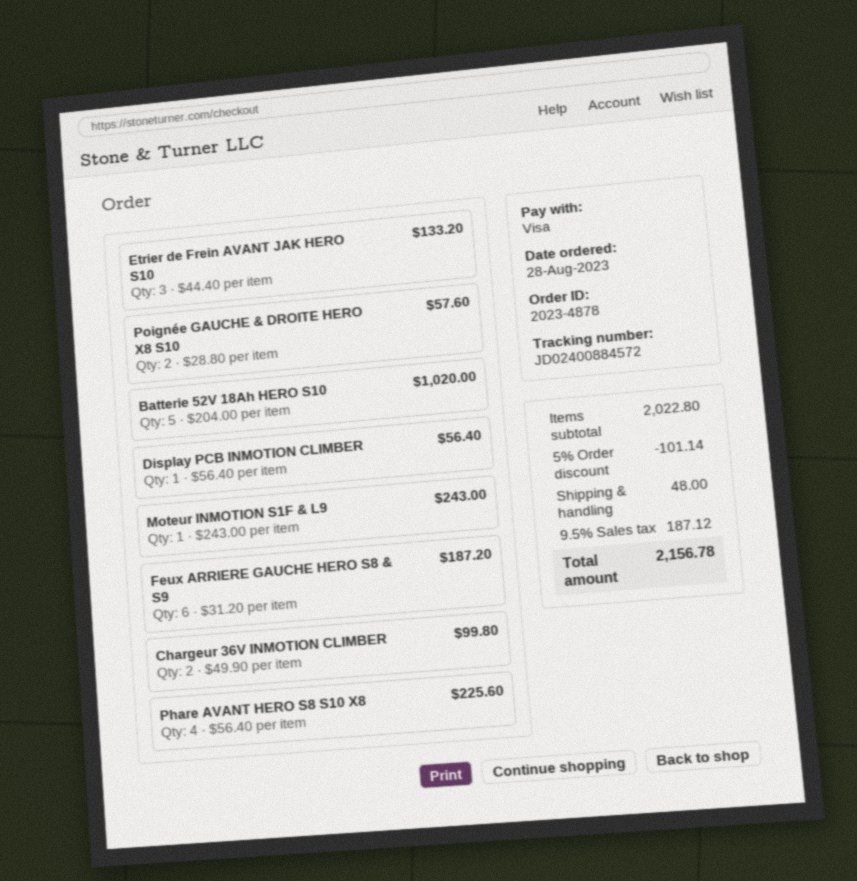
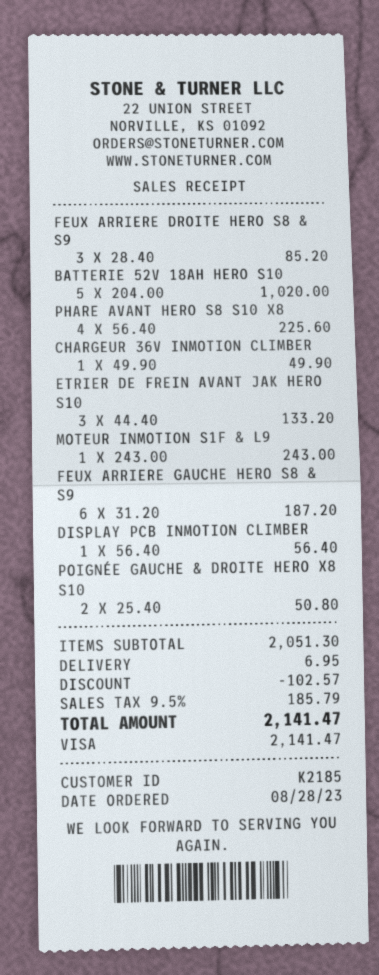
Poignée GAUCHE & DROITE HERO X8 S10: 2 x 28.80 = 57.60 -> 2 x 25.40 = 50.80
Chargeur 36V INMOTION CLIMBER: 2 x 49.90 = 99.80 -> 1 x 49.90 = 49.90
FEUX ARRIERE DROITE HERO S8 & S9: none -> 3 x 28.40 = 85.20
subtotal: 2022.80 -> 2051.30
discount: 101.14 -> 102.57
shipping: 48.00 -> 6.95
tax: 9.5% = 187.12 -> 9.5% = 185.79
total: 2156.78 -> 2141.47

